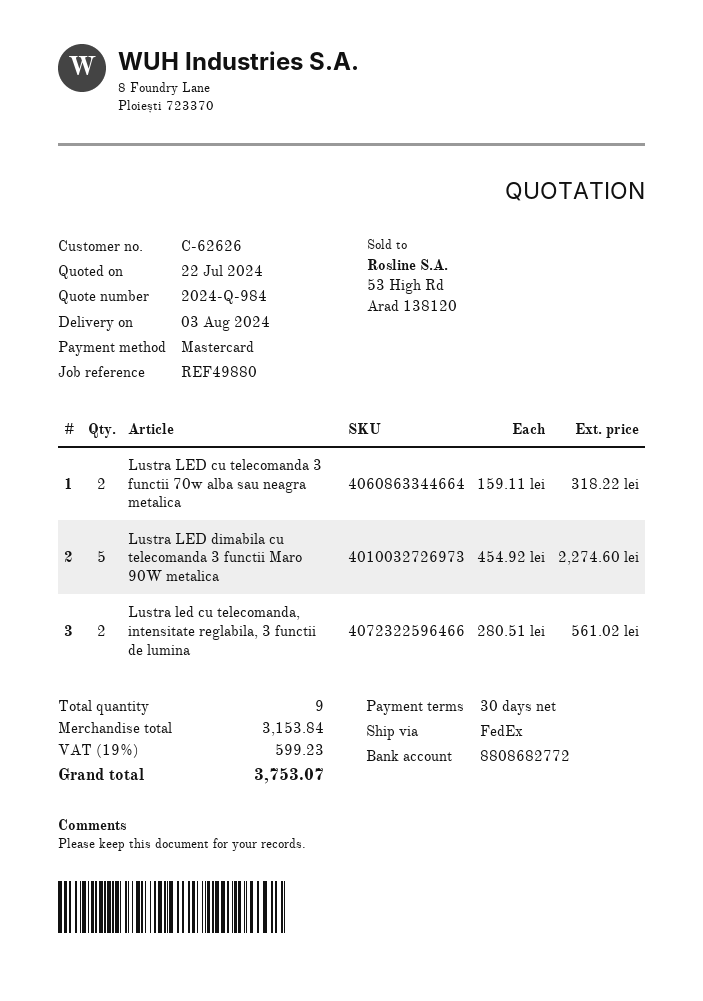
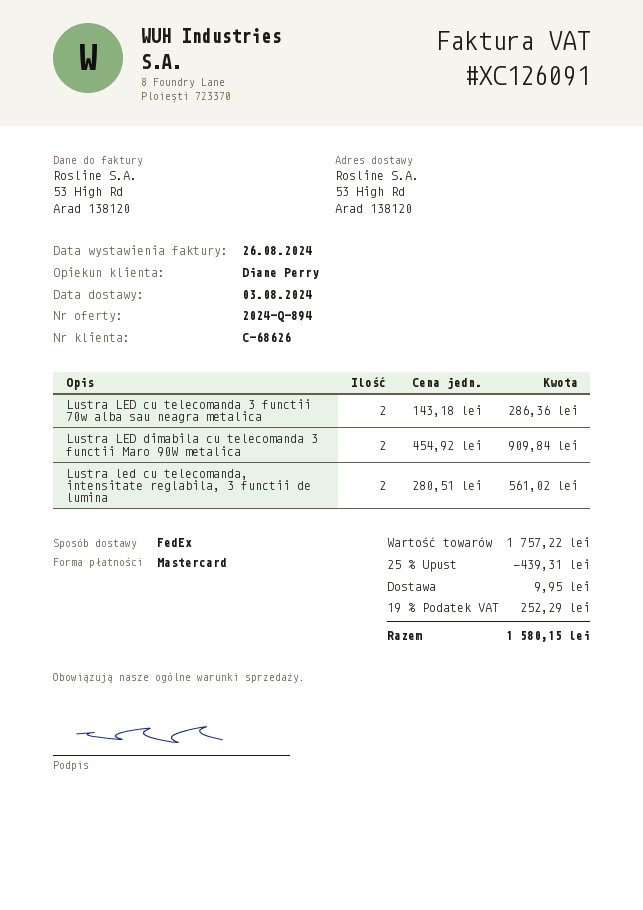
quote number: 2024-Q-984 -> 2024-Q-894
customer number: C-62626 -> C-68626
Lustra LED cu telecomanda 3 functii 70w alba sau neagra metalica: 2 x 159.11 = 318.22 -> 2 x 143.18 = 286.36
Lustra LED dimabila cu telecomanda 3 functii Maro 90W metalica: 5 x 454.92 = 2274.60 -> 2 x 454.92 = 909.84
subtotal: 3153.84 -> 1757.22
discount: none -> 25% = 439.31
shipping: none -> 9.95
tax: 19% = 599.23 -> 19% = 252.29
total: 3753.07 -> 1580.15

